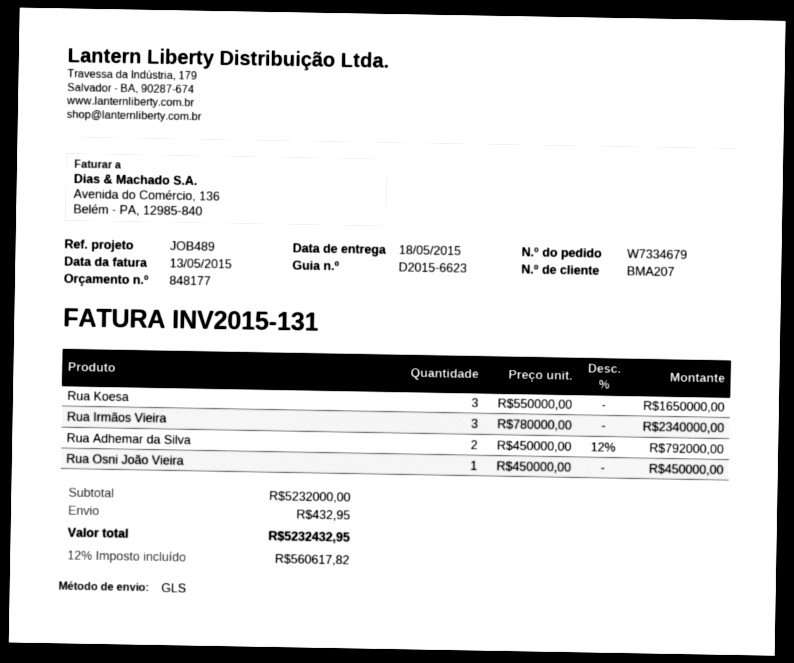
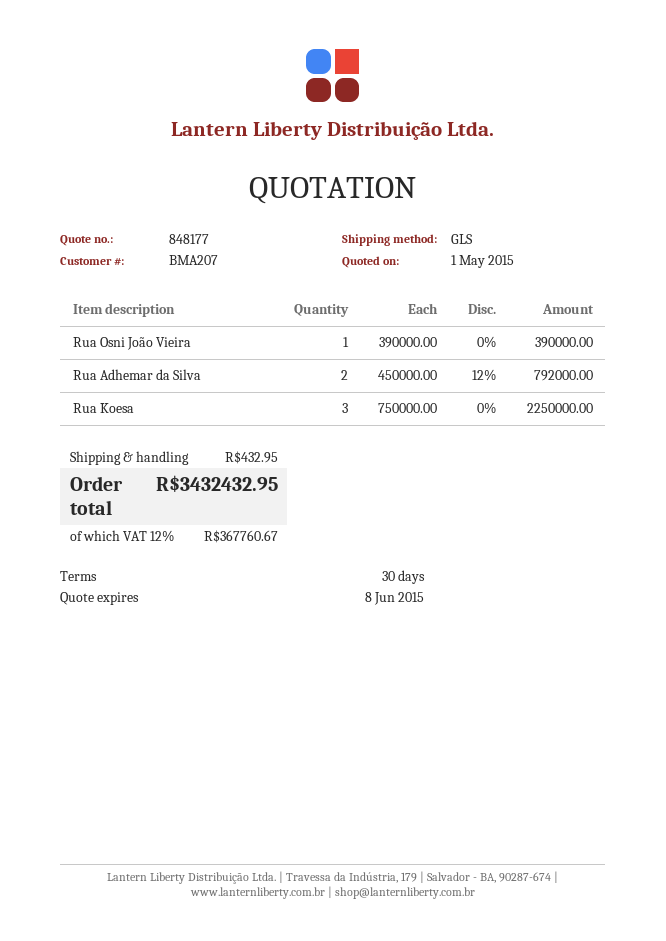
Rua Koesa: 3 x 550000.00 = 1650000.00 -> 3 x 750000.00 = 2250000.00
Rua Irmãos Vieira: 3 x 780000.00 = 2340000.00 -> none
Rua Osni João Vieira: 1 x 450000.00 = 450000.00 -> 1 x 390000.00 = 390000.00
tax: 12% = 560617.82 -> 12% = 367760.67
total: 5232432.95 -> 3432432.95

